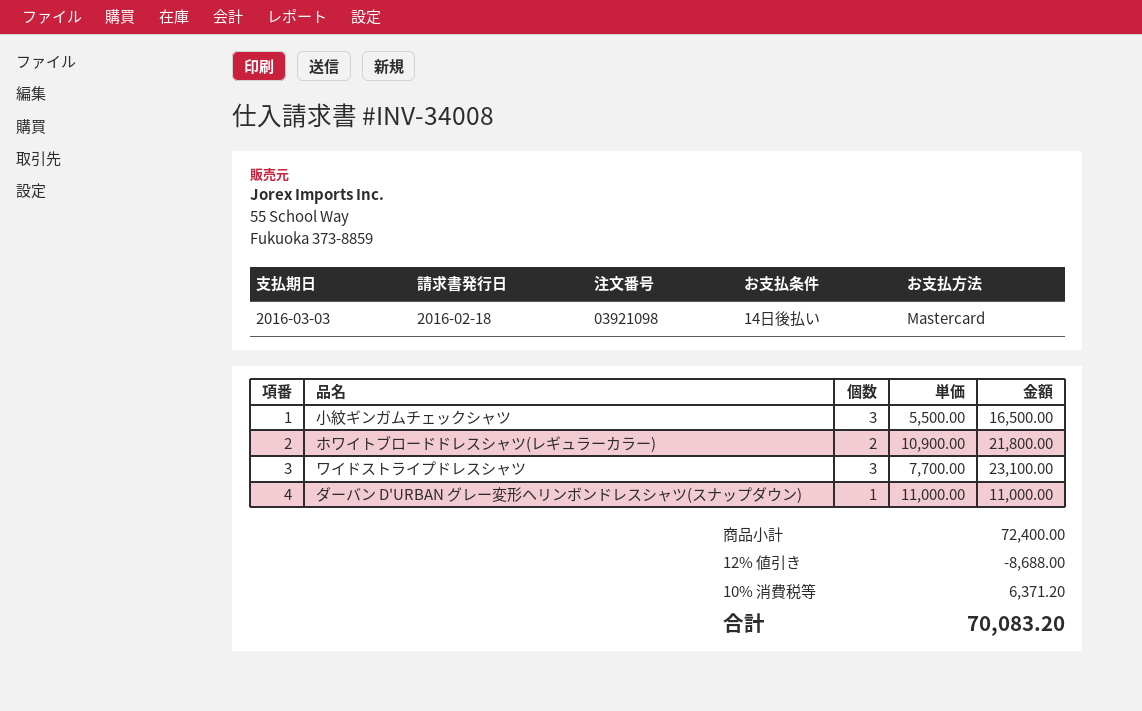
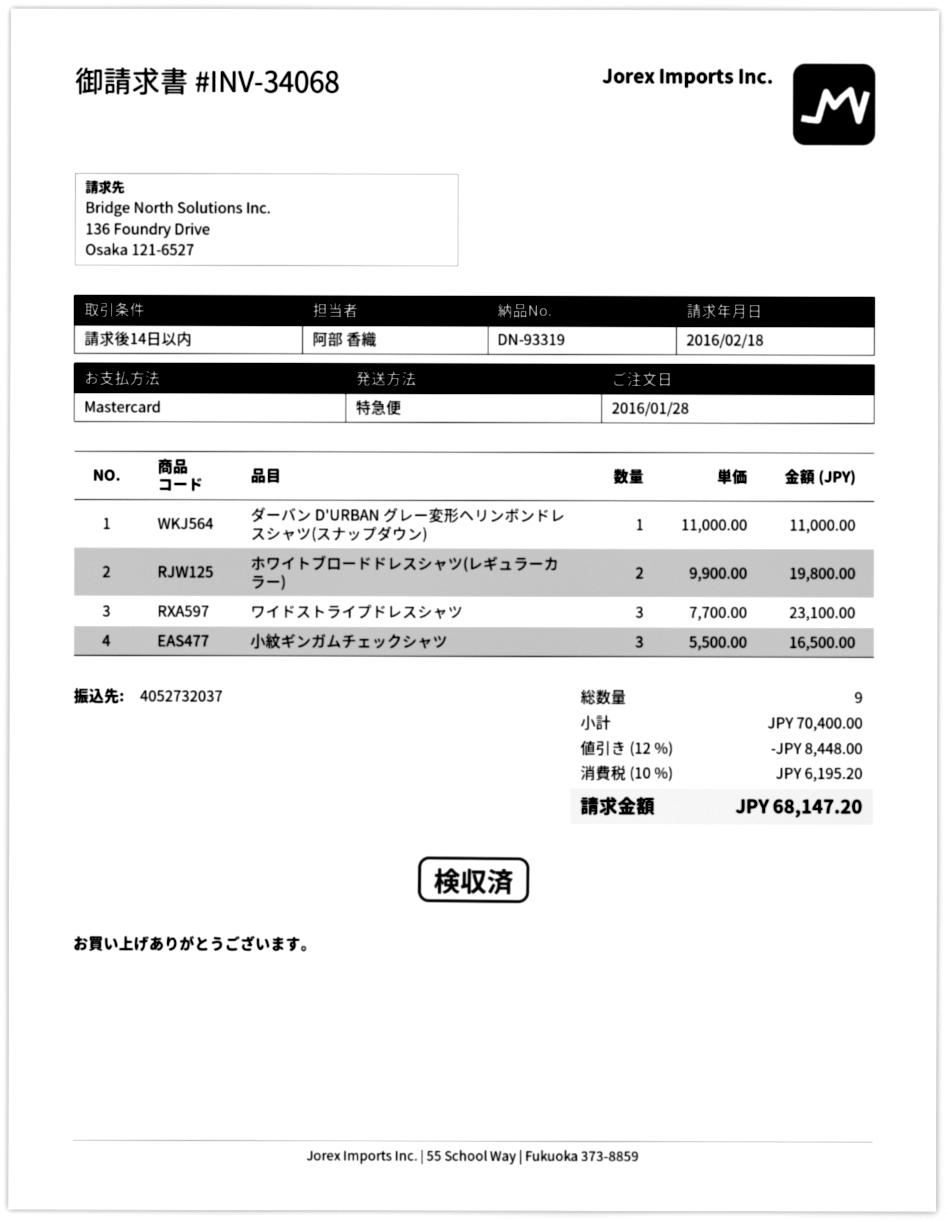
invoice number: INV-34008 -> INV-34068
ホワイトブロードドレスシャツ(レギュラーカラー): 2 x 10900.00 = 21800.00 -> 2 x 9900.00 = 19800.00
subtotal: 72400.00 -> 70400.00
discount: 12% = 8688.00 -> 12% = 8448.00
tax: 10% = 6371.20 -> 10% = 6195.20
total: 70083.20 -> 68147.20

